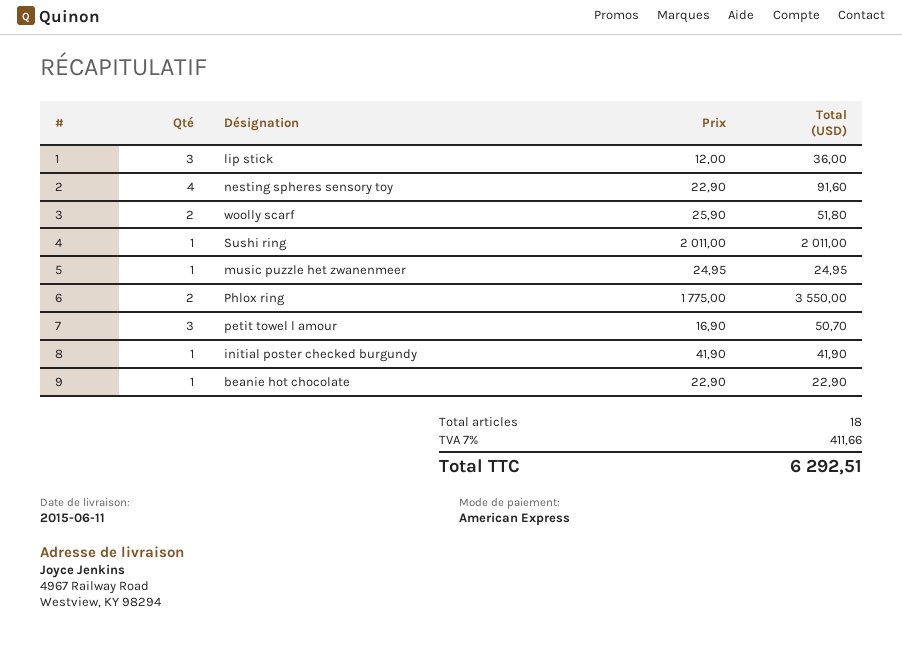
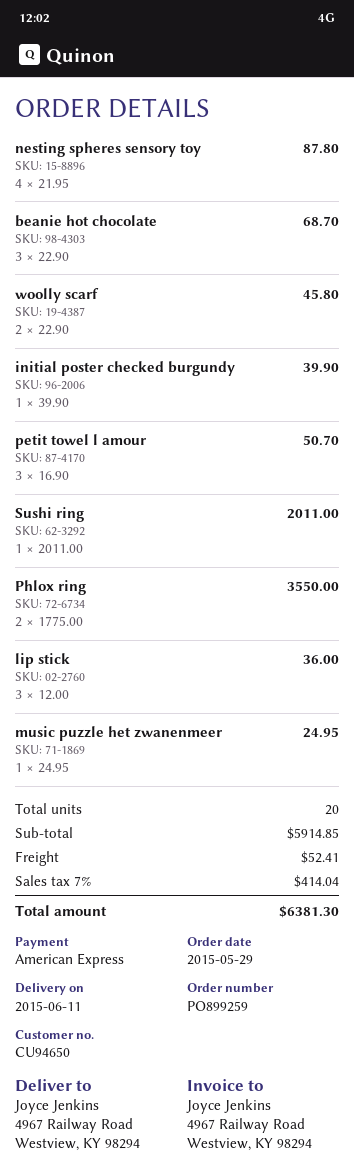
nesting spheres sensory toy: 4 x 22.90 = 91.60 -> 4 x 21.95 = 87.80
woolly scarf: 2 x 25.90 = 51.80 -> 2 x 22.90 = 45.80
initial poster checked burgundy: 1 x 41.90 = 41.90 -> 1 x 39.90 = 39.90
beanie hot chocolate: 1 x 22.90 = 22.90 -> 3 x 22.90 = 68.70
total quantity: 18 -> 20
shipping: none -> 52.41
tax: 7% = 411.66 -> 7% = 414.04
total: 6292.51 -> 6381.30

